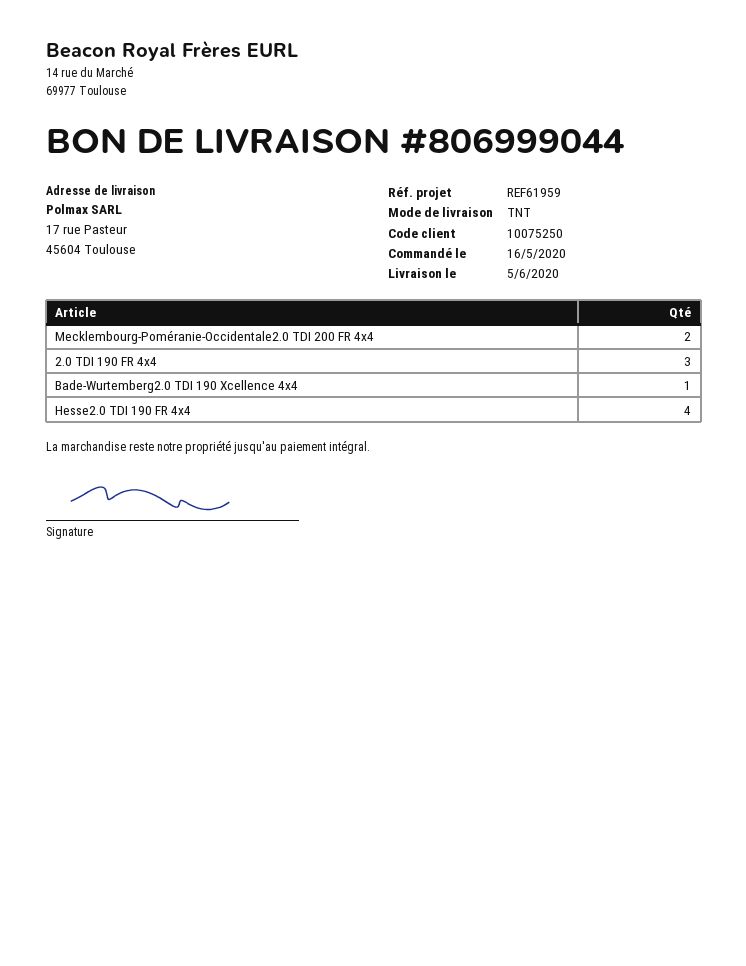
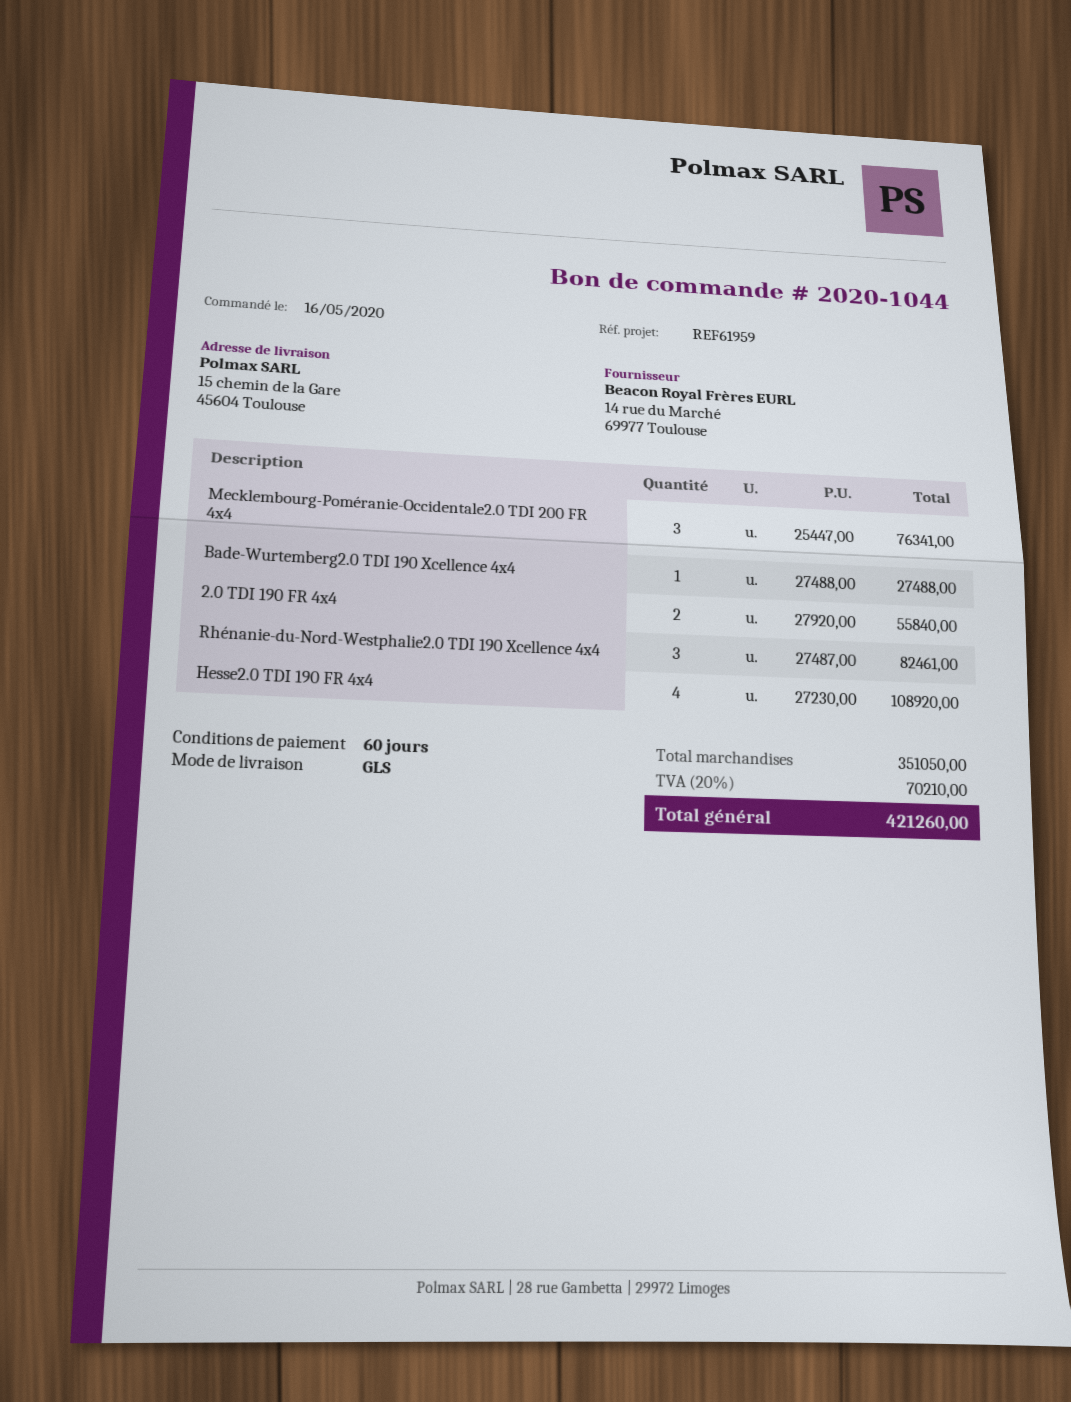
shipping method: TNT -> GLS
ship to: 17 rue Pasteur, 45604 Toulouse -> 15 chemin de la Gare, 45604 Toulouse
Mecklembourg-Poméranie-Occidentale2.0 TDI 200 FR 4x4: 2 -> 3
2.0 TDI 190 FR 4x4: 3 -> 2
Rhénanie-du-Nord-Westphalie2.0 TDI 190 Xcellence 4x4: none -> 3

